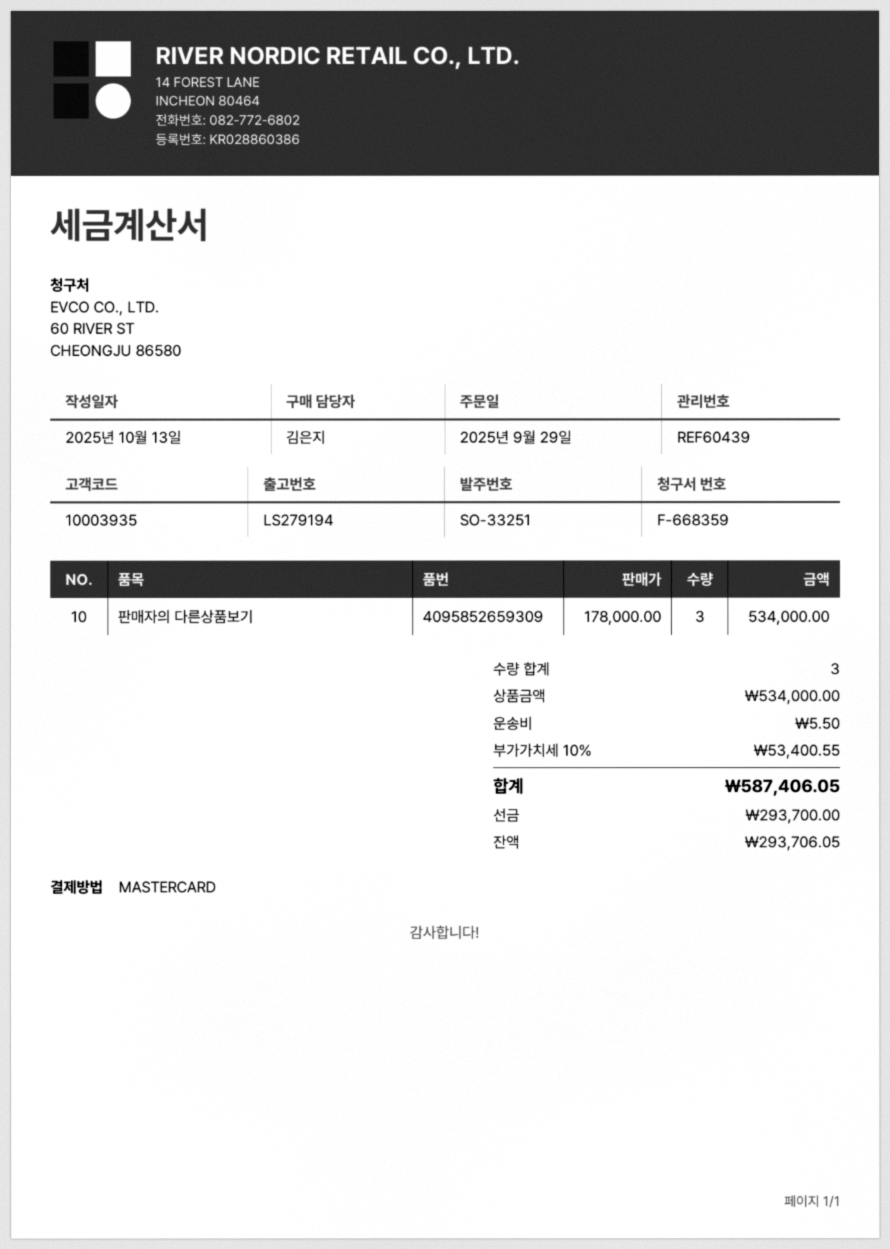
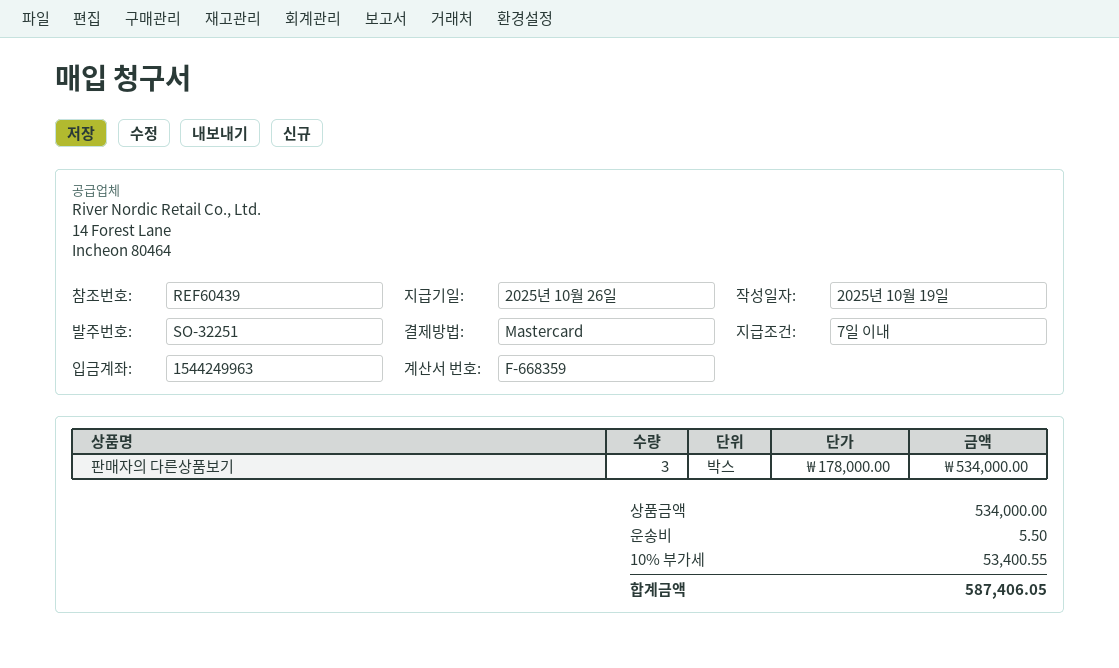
order number: SO-33251 -> SO-32251
invoice date: 2025-10-13 -> 2025-10-19

